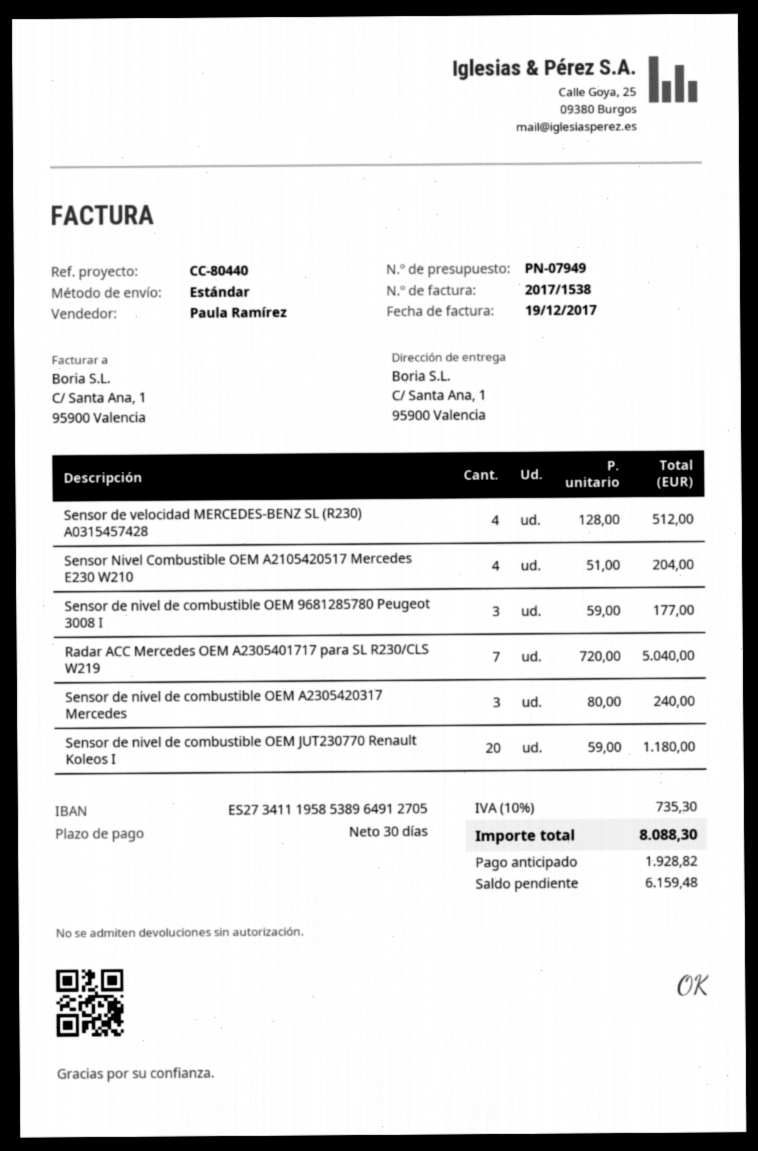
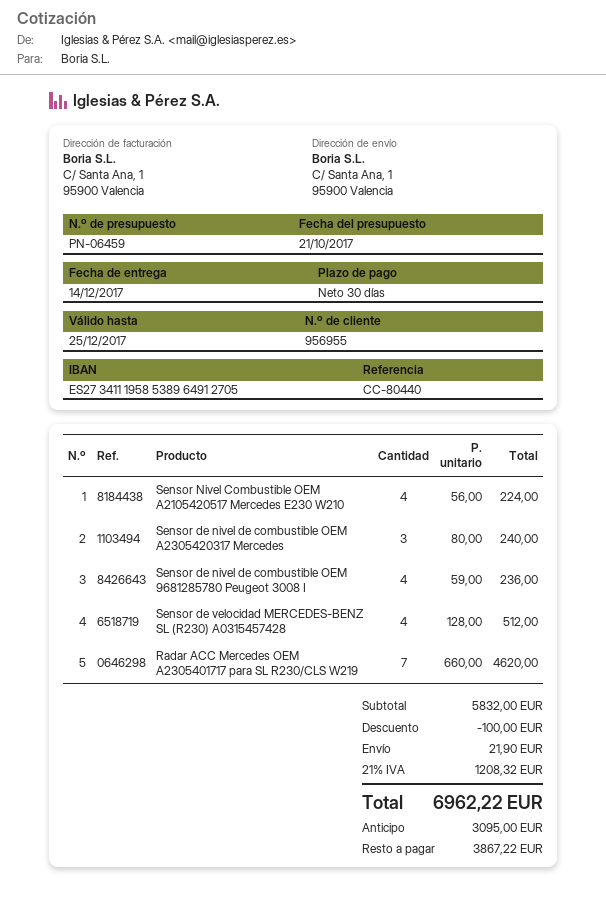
quote number: PN-07949 -> PN-06459
Sensor Nivel Combustible OEM A2105420517 Mercedes E230 W210: 4 x 51.00 = 204.00 -> 4 x 56.00 = 224.00
Sensor de nivel de combustible OEM 9681285780 Peugeot 3008 I: 3 x 59.00 = 177.00 -> 4 x 59.00 = 236.00
Radar ACC Mercedes OEM A2305401717 para SL R230/CLS W219: 7 x 720.00 = 5040.00 -> 7 x 660.00 = 4620.00
Sensor de nivel de combustible OEM JUT230770 Renault Koleos I: 20 x 59.00 = 1180.00 -> none
discount: none -> 100.00
shipping: none -> 21.90
tax: 10% = 735.30 -> 21% = 1208.32
total: 8088.30 -> 6962.22
deposit: 1928.82 -> 3095.00
balance: 6159.48 -> 3867.22

